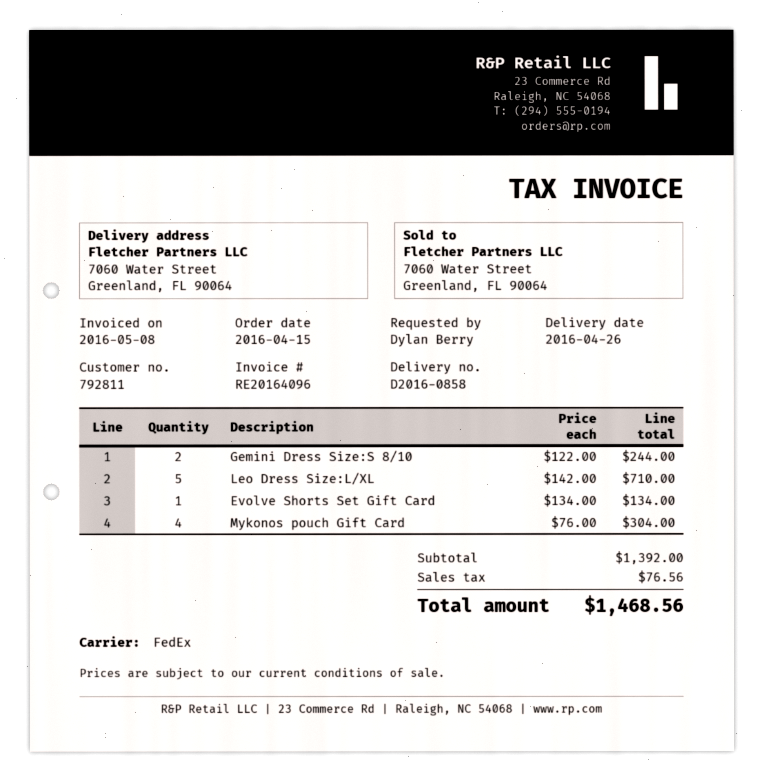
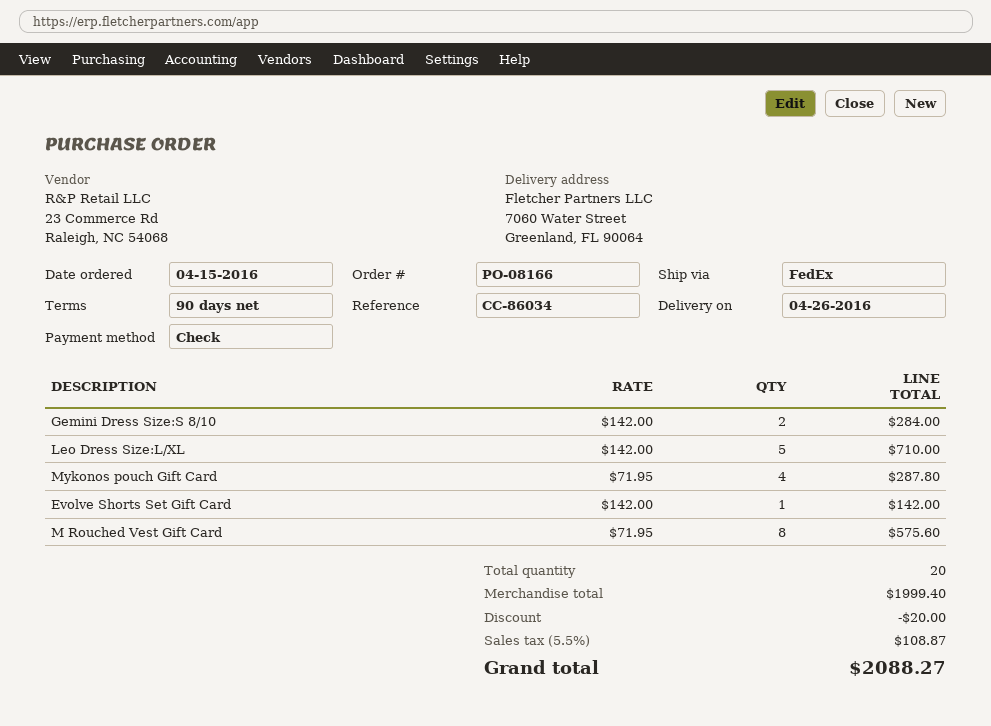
Gemini Dress Size:S 8/10: 2 x 122.00 = 244.00 -> 2 x 142.00 = 284.00
Evolve Shorts Set Gift Card: 1 x 134.00 = 134.00 -> 1 x 142.00 = 142.00
Mykonos pouch Gift Card: 4 x 76.00 = 304.00 -> 4 x 71.95 = 287.80
M Rouched Vest Gift Card: none -> 8 x 71.95 = 575.60
subtotal: 1392.00 -> 1999.40
discount: none -> 20.00
tax: 76.56 -> 108.87
total: 1468.56 -> 2088.27

